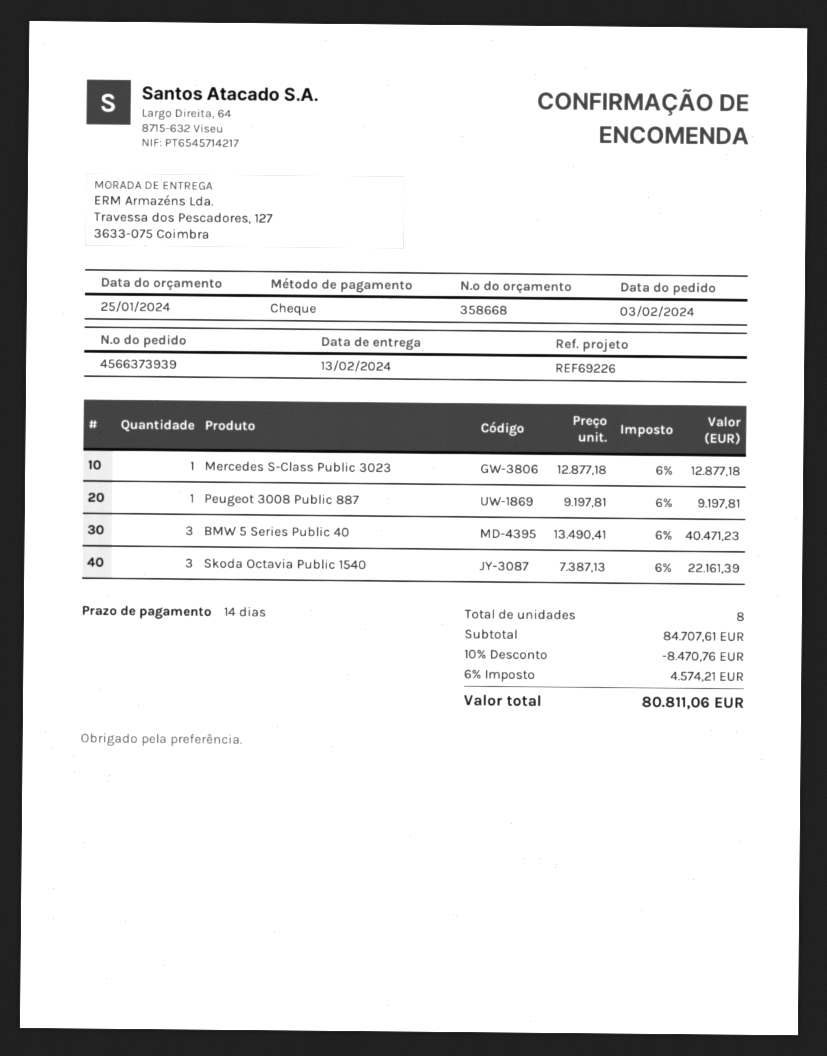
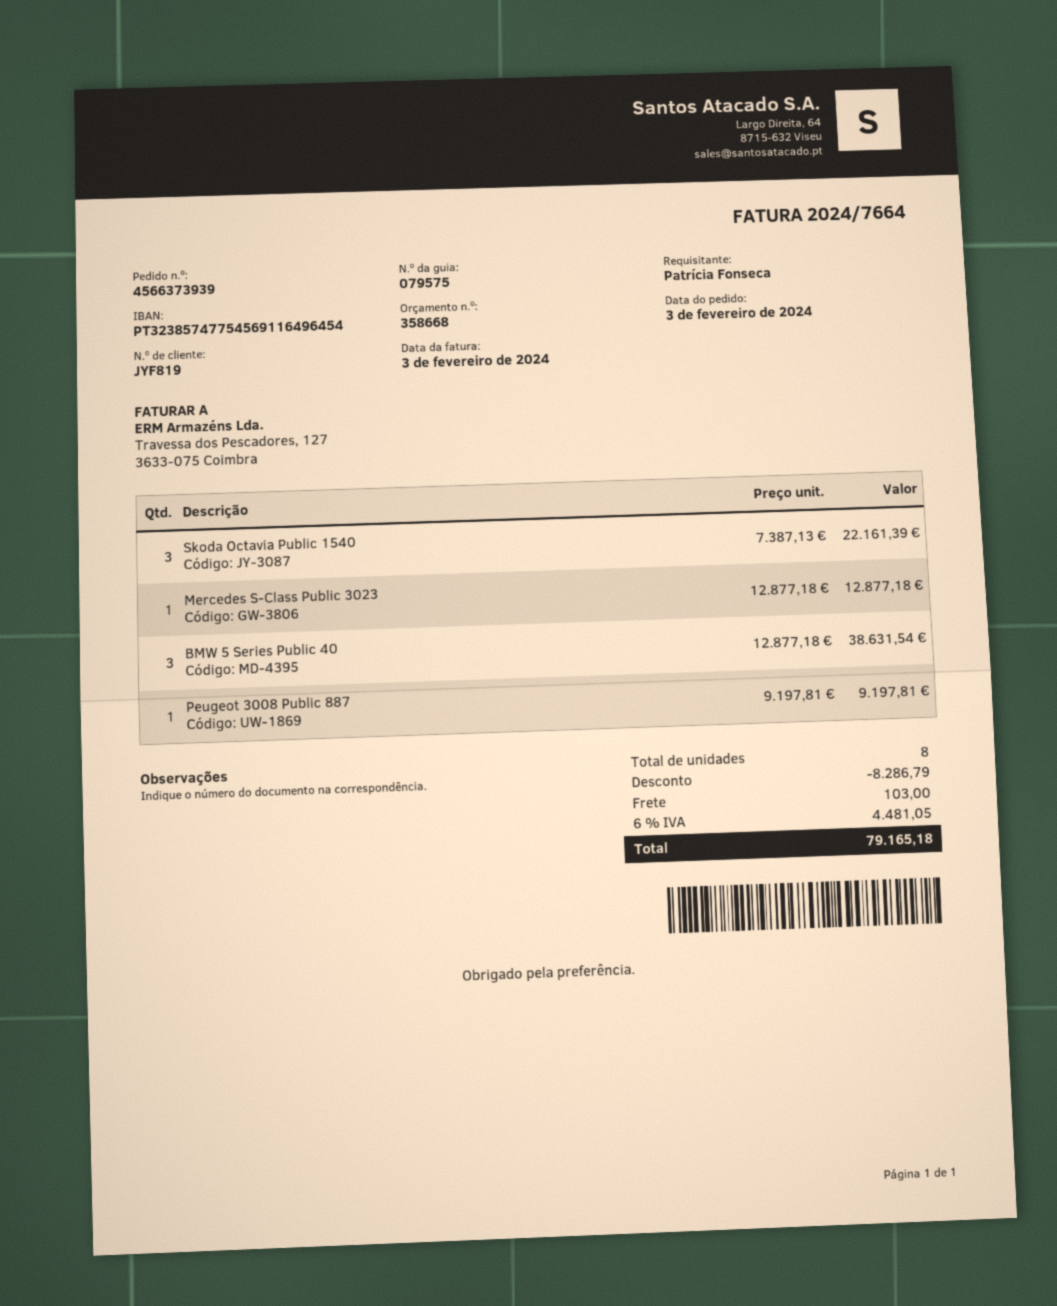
BMW 5 Series Public 40: 3 x 13490.41 = 40471.23 -> 3 x 12877.18 = 38631.54
discount: 8470.76 -> 8286.79
shipping: none -> 103.00
tax: 6% = 4574.21 -> 6% = 4481.05
total: 80811.06 -> 79165.18

